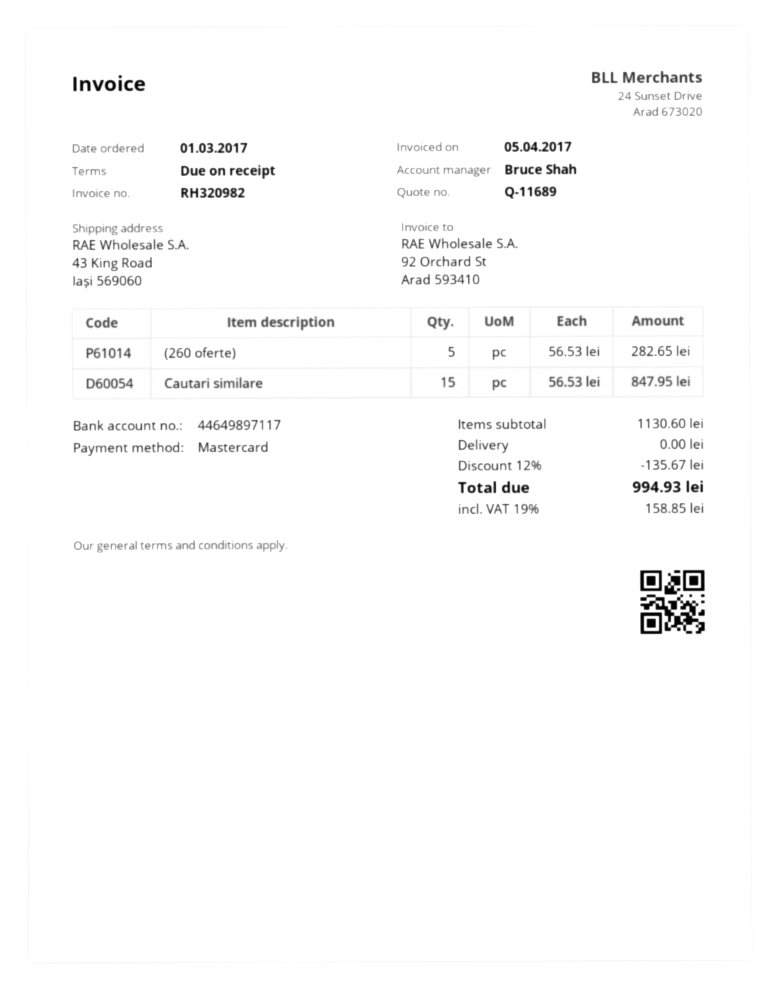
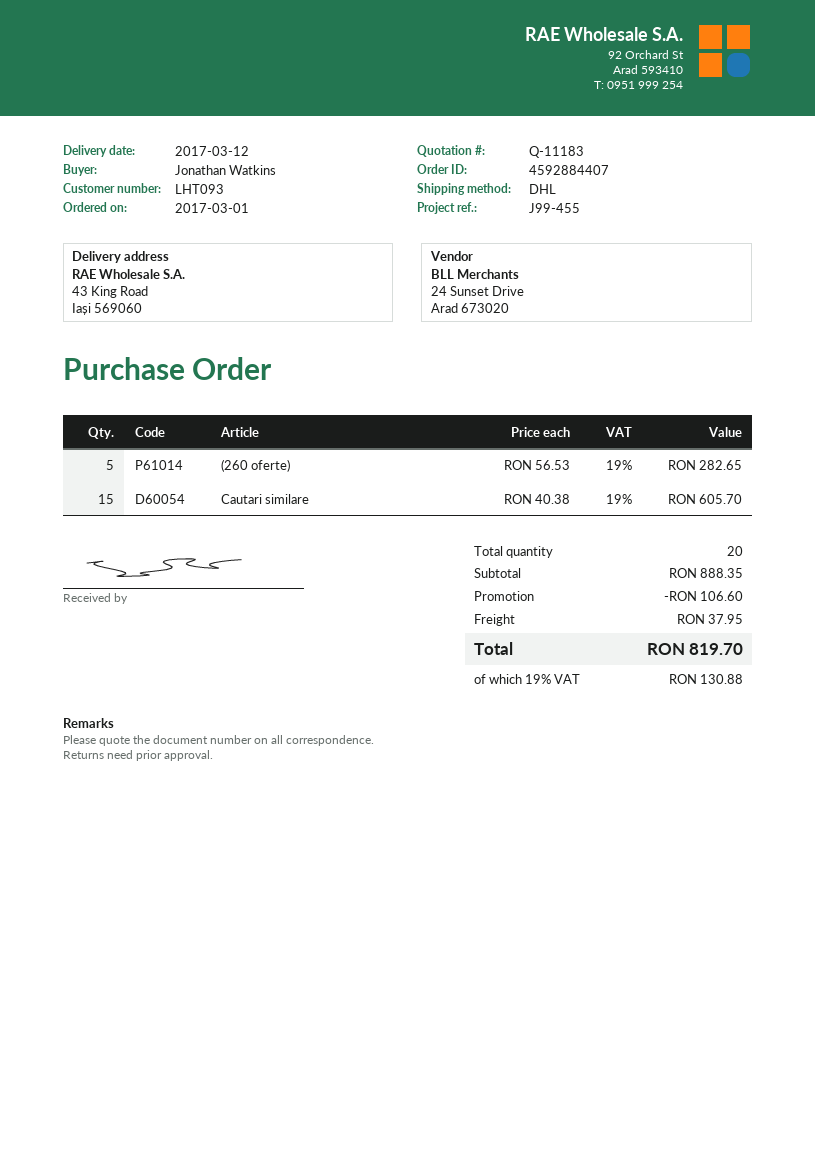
quote number: Q-11689 -> Q-11183
Cautari similare: 15 x 56.53 = 847.95 -> 15 x 40.38 = 605.70
subtotal: 1130.60 -> 888.35
discount: 135.67 -> 106.60
shipping: 0.00 -> 37.95
tax: 19% = 158.85 -> 19% = 130.88
total: 994.93 -> 819.70

